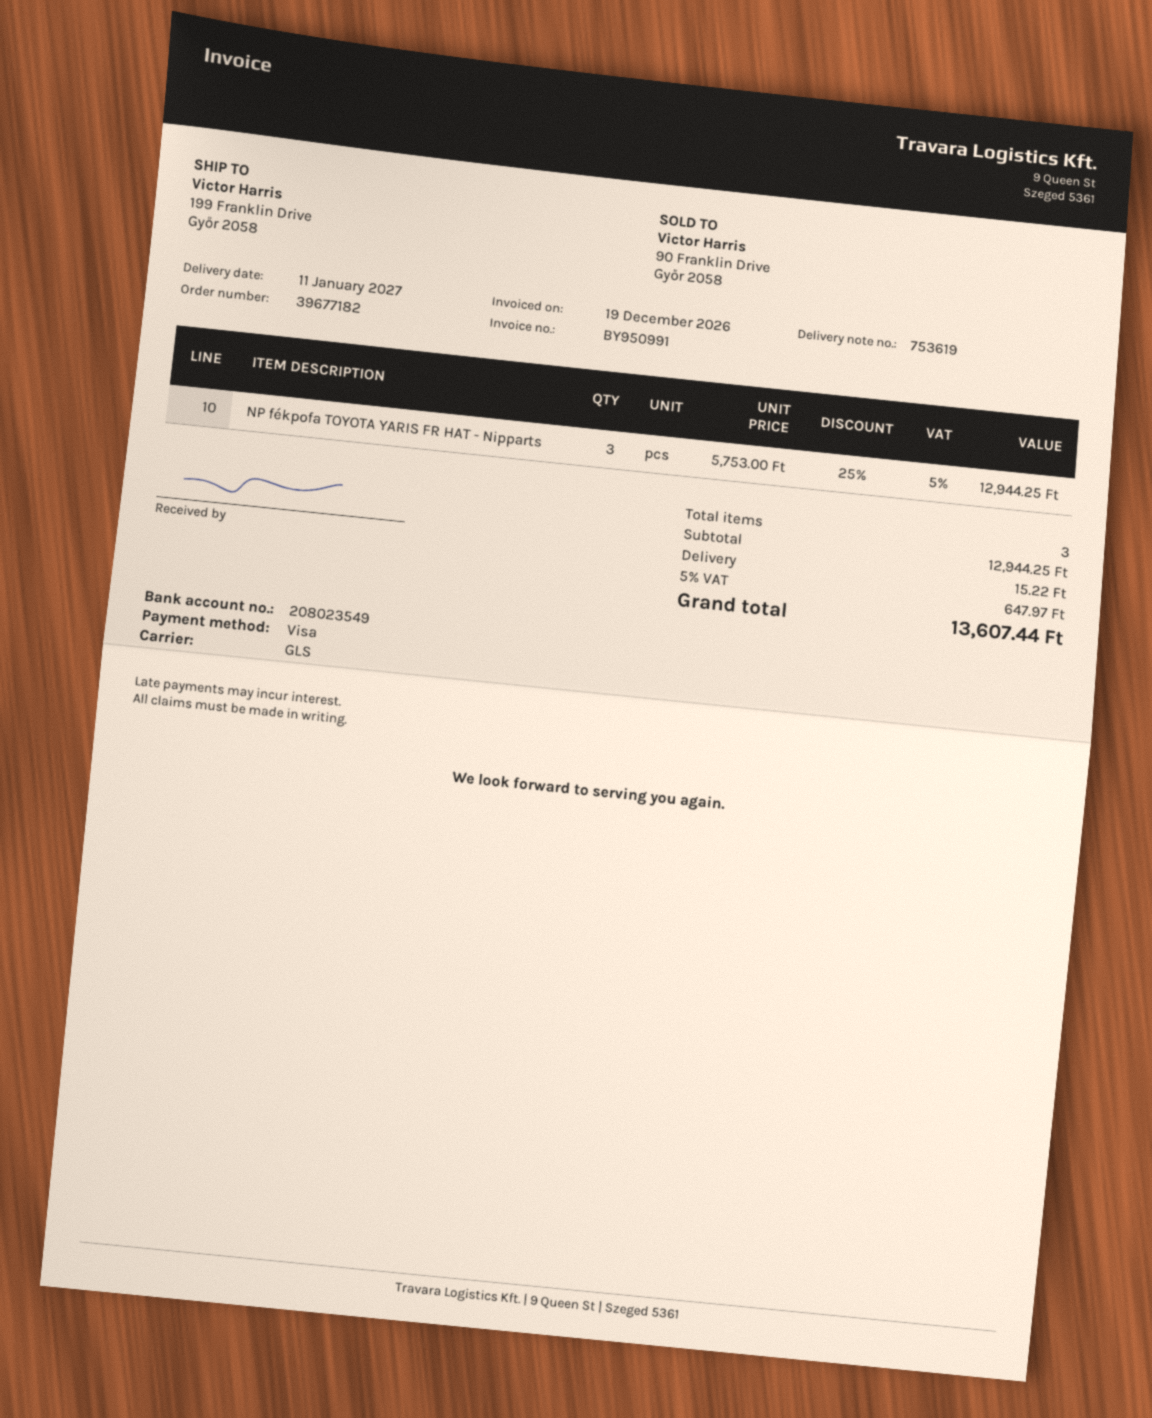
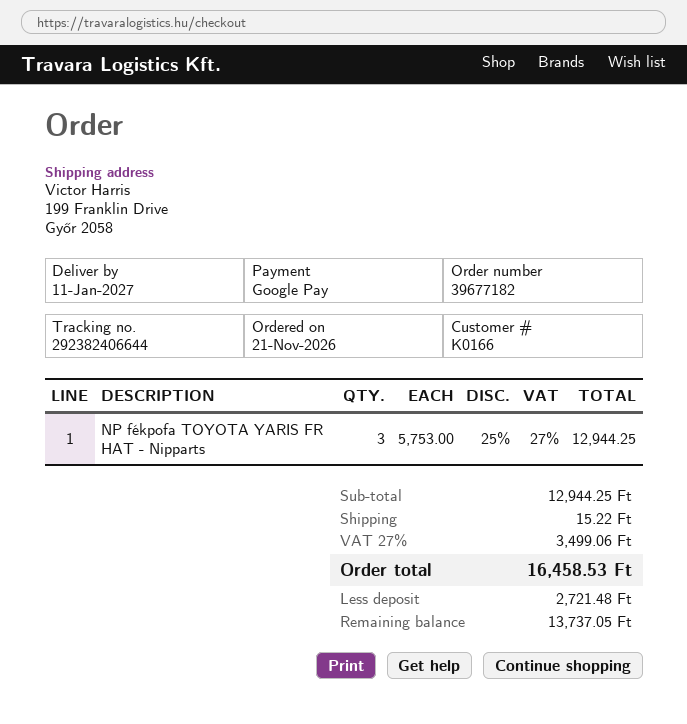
payment method: Visa -> Google Pay
tax: 5% = 647.97 -> 27% = 3499.06
total: 13607.44 -> 16458.53

